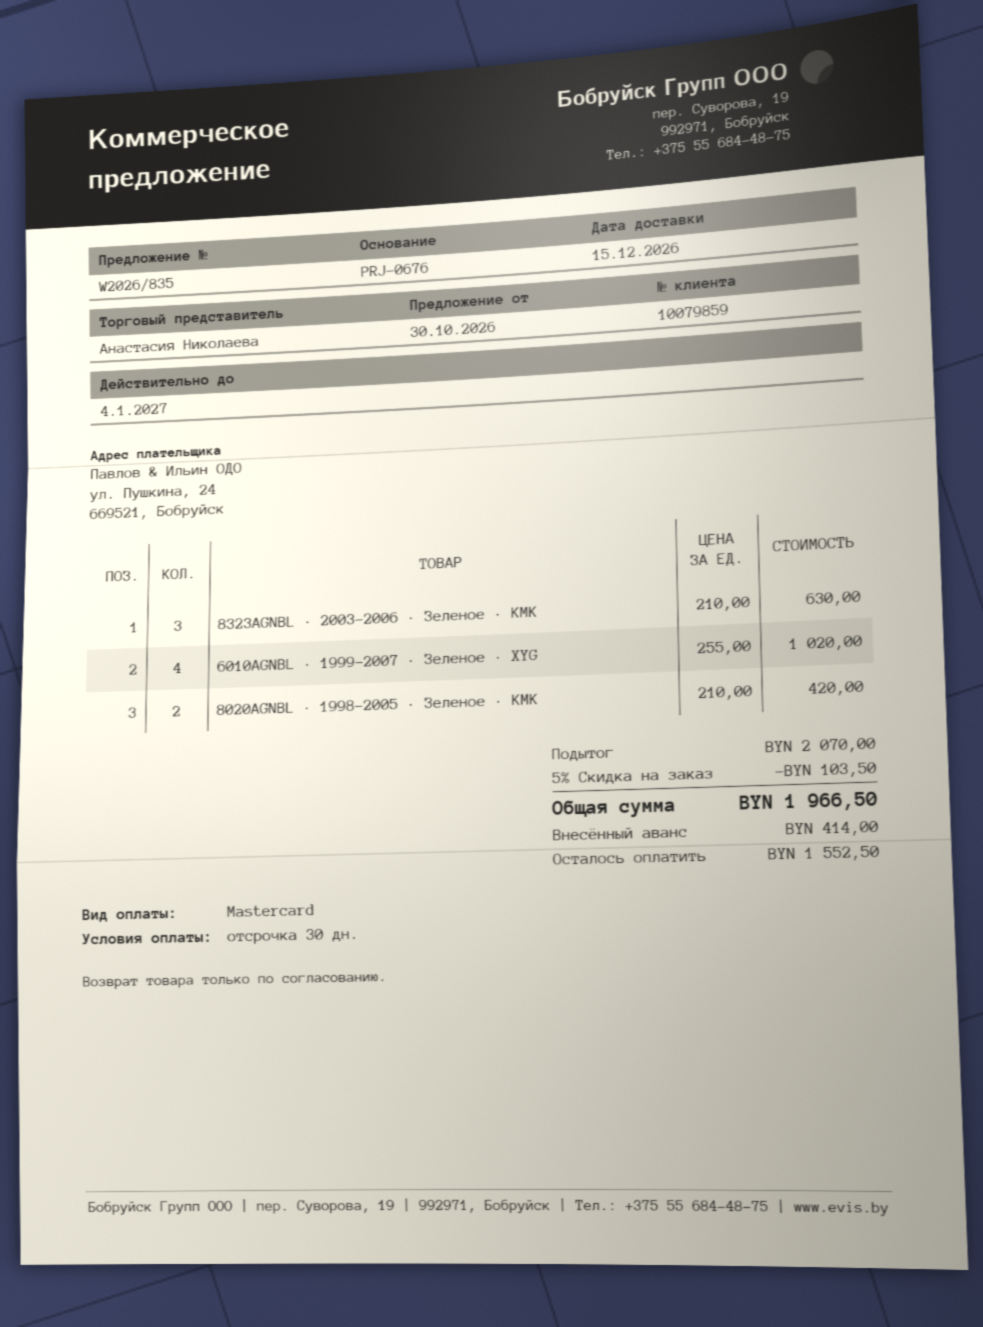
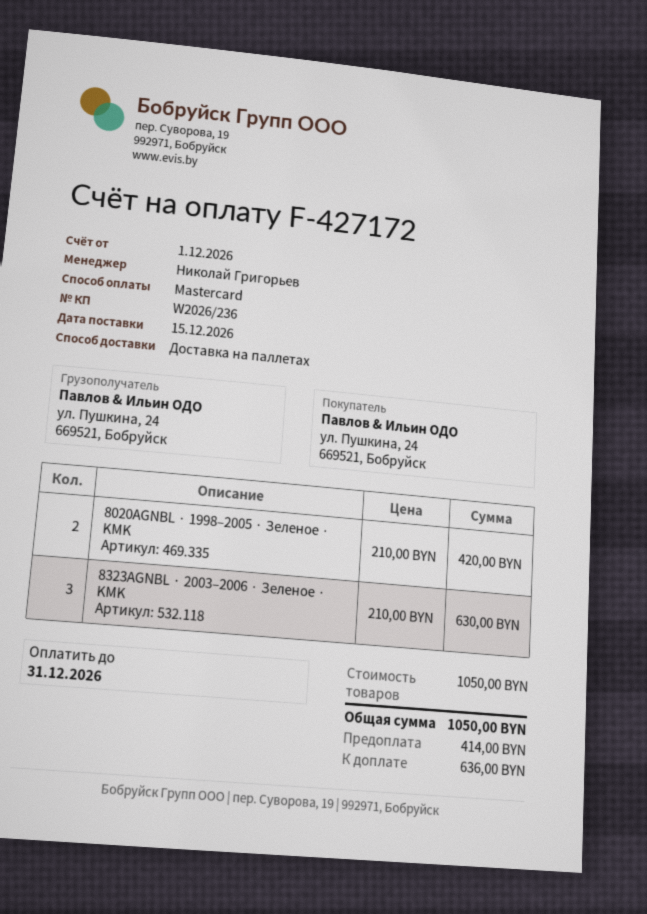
quote number: W2026/835 -> W2026/236
sales rep: Анастасия Николаева -> Николай Григорьев
6010AGNBL · 1999–2007 · Зеленое · XYG: 4 x 255.00 = 1020.00 -> none
subtotal: 2070.00 -> 1050.00
discount: 5% = 103.50 -> none
total: 1966.50 -> 1050.00
balance: 1552.50 -> 636.00

